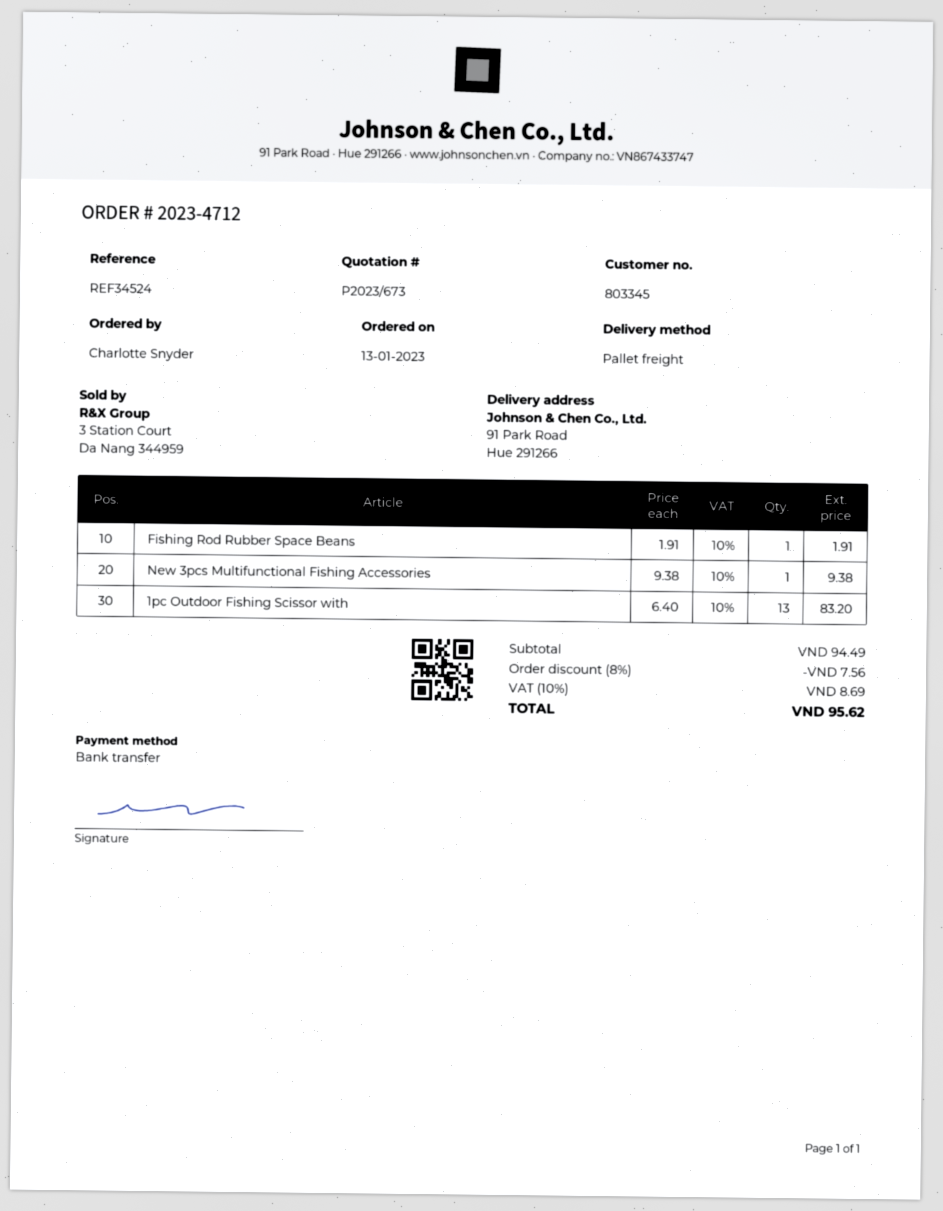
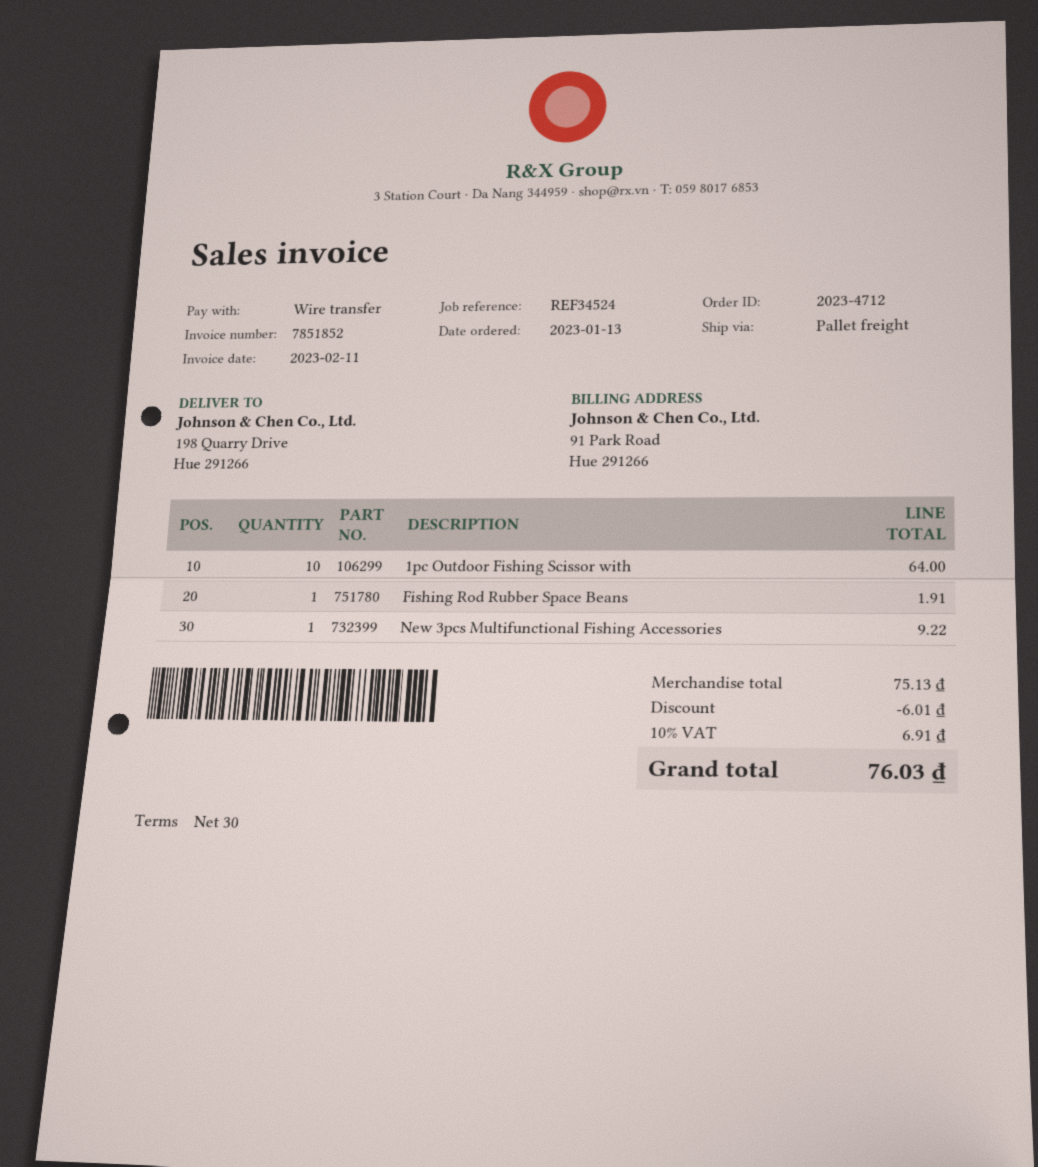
ship to: 91 Park Road, Hue 291266 -> 198 Quarry Drive, Hue 291266
New 3pcs Multifunctional Fishing Accessories: 1 for 9.38 -> 1 for 9.22
1pc Outdoor Fishing Scissor with: 13 for 83.20 -> 10 for 64.00
subtotal: 94.49 -> 75.13
discount: 7.56 -> 6.01
tax: 10% = 8.69 -> 10% = 6.91
total: 95.62 -> 76.03

